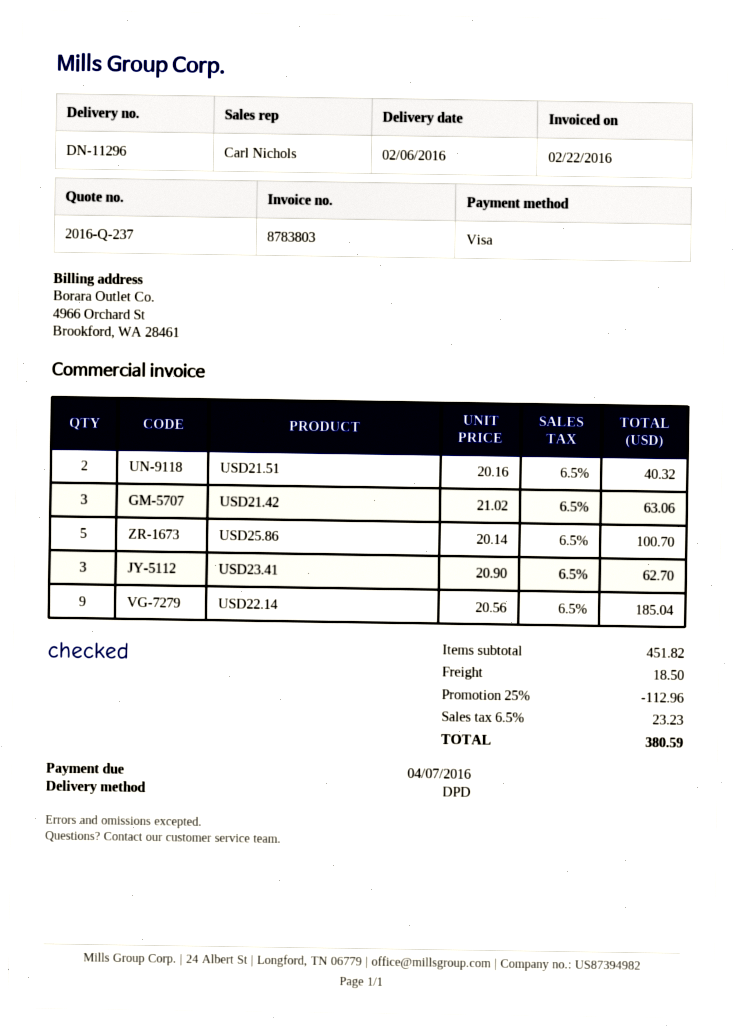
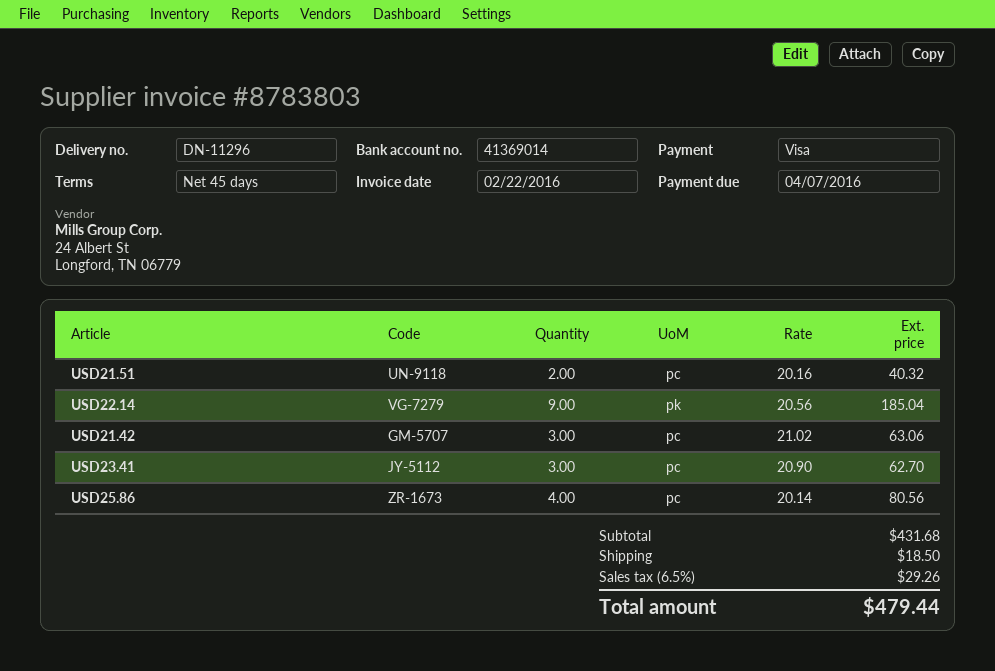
USD25.86: 5 x 20.14 = 100.70 -> 4 x 20.14 = 80.56
subtotal: 451.82 -> 431.68
discount: 25% = 112.96 -> none
tax: 6.5% = 23.23 -> 6.5% = 29.26
total: 380.59 -> 479.44

